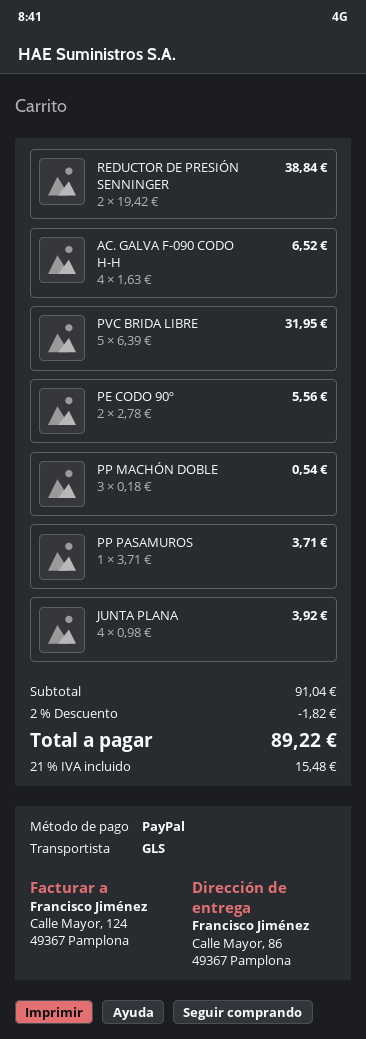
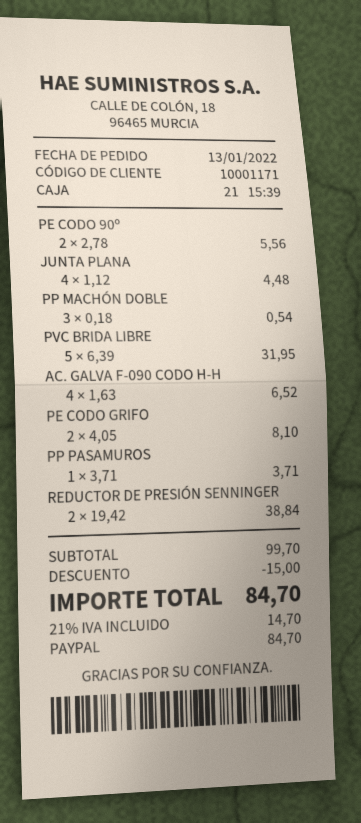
JUNTA PLANA: 4 x 0.98 = 3.92 -> 4 x 1.12 = 4.48
PE CODO GRIFO: none -> 2 x 4.05 = 8.10
subtotal: 91.04 -> 99.70
discount: 1.82 -> 15.00
tax: 21% = 15.48 -> 21% = 14.70
total: 89.22 -> 84.70

